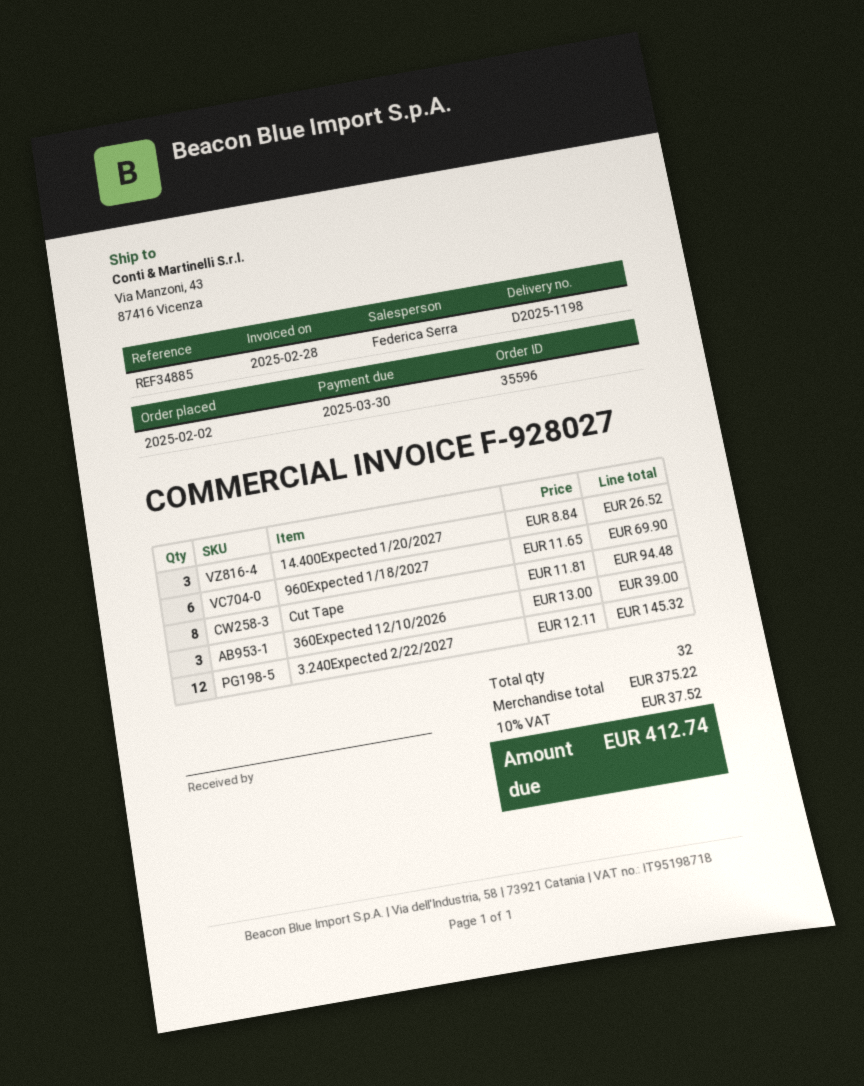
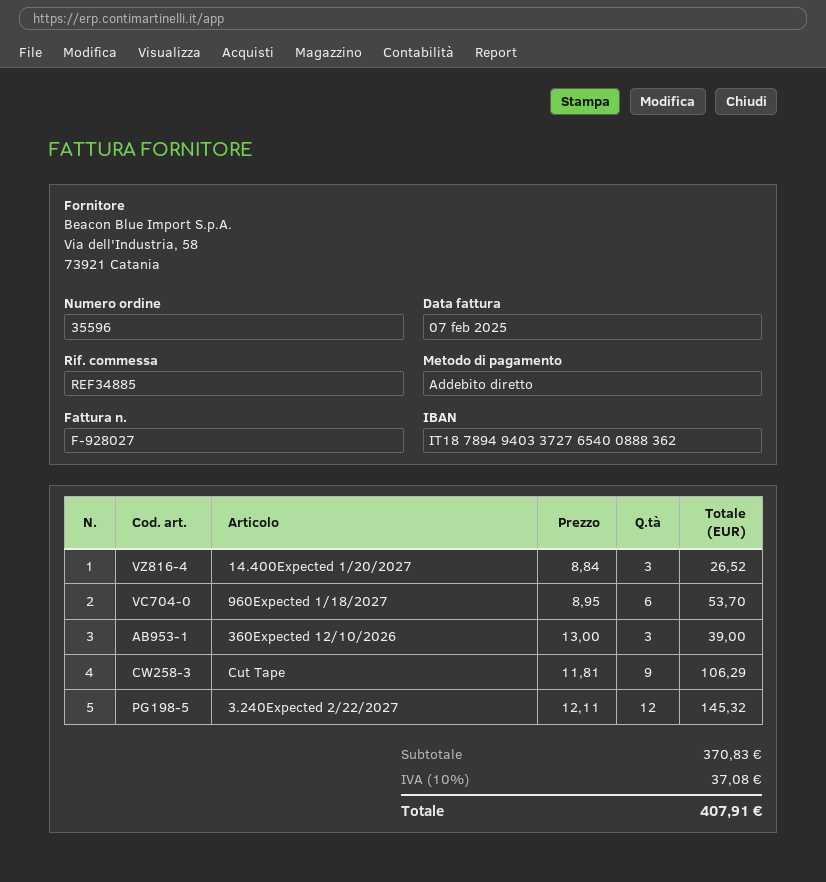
invoice date: 2025-02-28 -> 2025-02-07
960Expected 1/18/2027: 6 x 11.65 = 69.90 -> 6 x 8.95 = 53.70
Cut Tape: 8 x 11.81 = 94.48 -> 9 x 11.81 = 106.29
subtotal: 375.22 -> 370.83
tax: 10% = 37.52 -> 10% = 37.08
total: 412.74 -> 407.91

